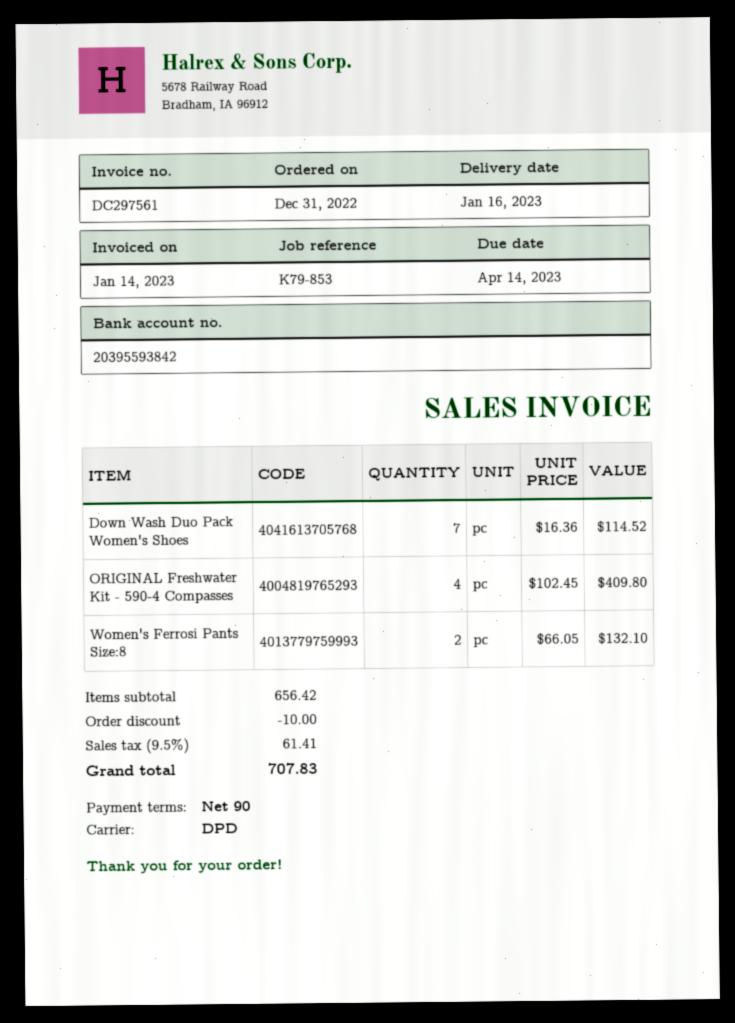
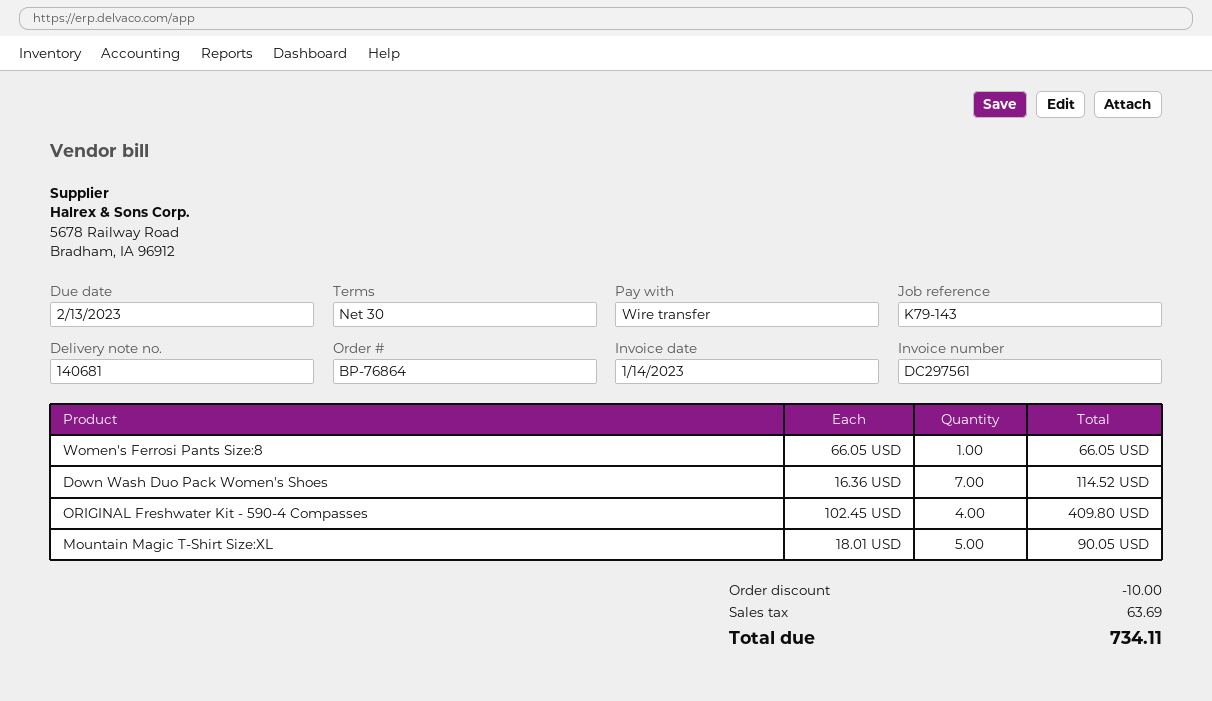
payment terms: 90 days -> 30 days
due date: 2023-04-14 -> 2023-02-13
reference: K79-853 -> K79-143
Women's Ferrosi Pants Size:8: 2 x 66.05 = 132.10 -> 1 x 66.05 = 66.05
Mountain Magic T-Shirt Size:XL: none -> 5 x 18.01 = 90.05
tax: 61.41 -> 63.69
total: 707.83 -> 734.11

